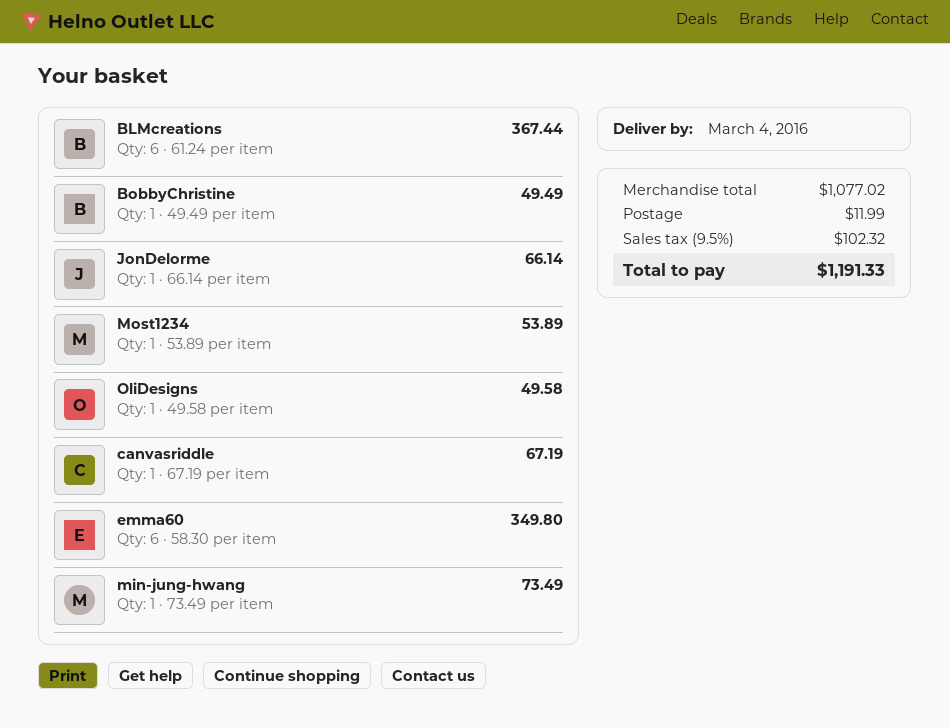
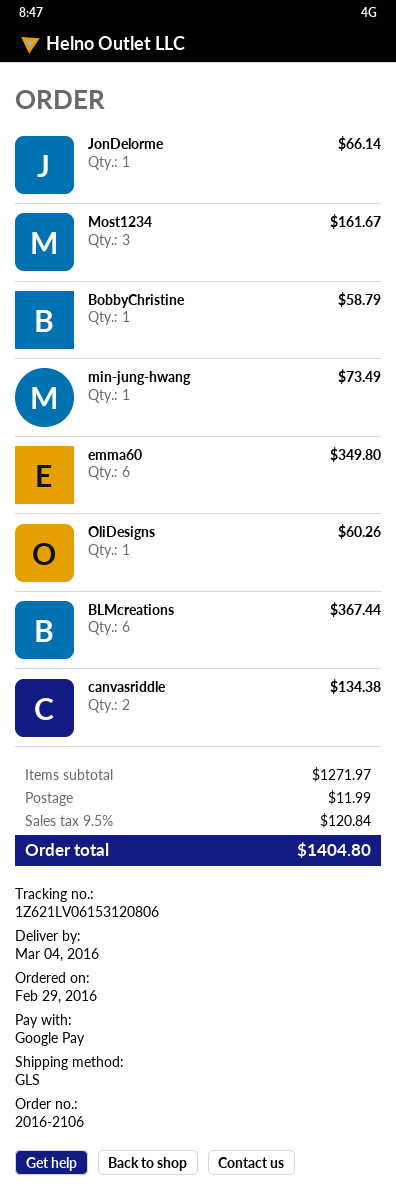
BobbyChristine: 1 for 49.49 -> 1 for 58.79
Most1234: 1 for 53.89 -> 3 for 161.67
OliDesigns: 1 for 49.58 -> 1 for 60.26
canvasriddle: 1 for 67.19 -> 2 for 134.38
subtotal: 1077.02 -> 1271.97
tax: 9.5% = 102.32 -> 9.5% = 120.84
total: 1191.33 -> 1404.80

